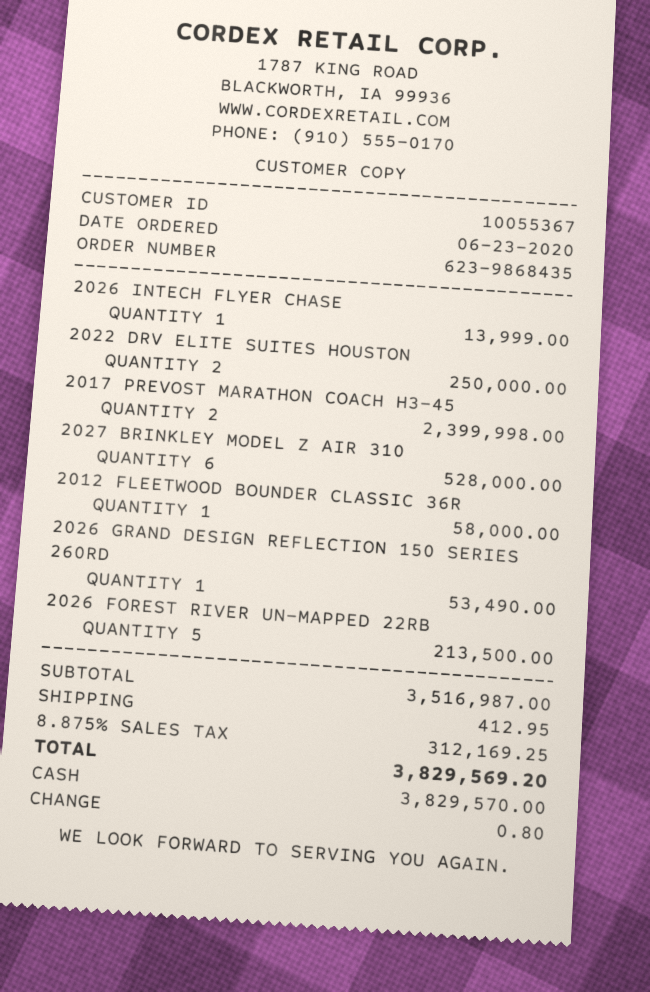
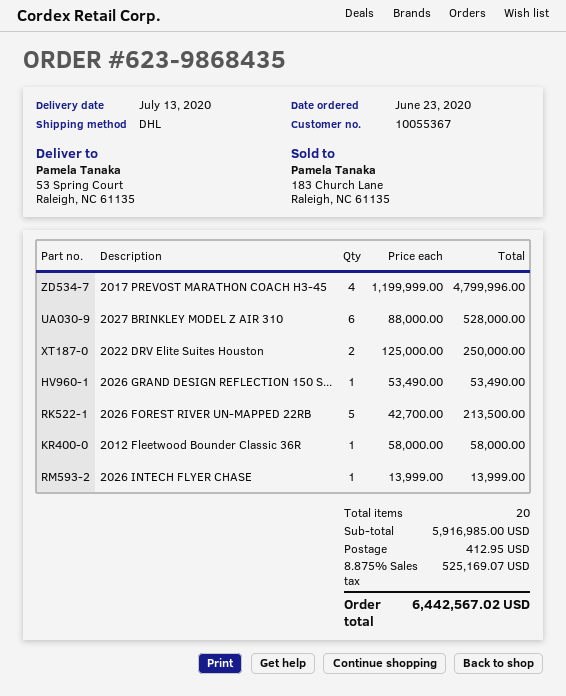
2017 PREVOST MARATHON COACH H3-45: 2 for 2399998.00 -> 4 for 4799996.00
subtotal: 3516987.00 -> 5916985.00
tax: 8.875% = 312169.25 -> 8.875% = 525169.07
total: 3829569.20 -> 6442567.02

